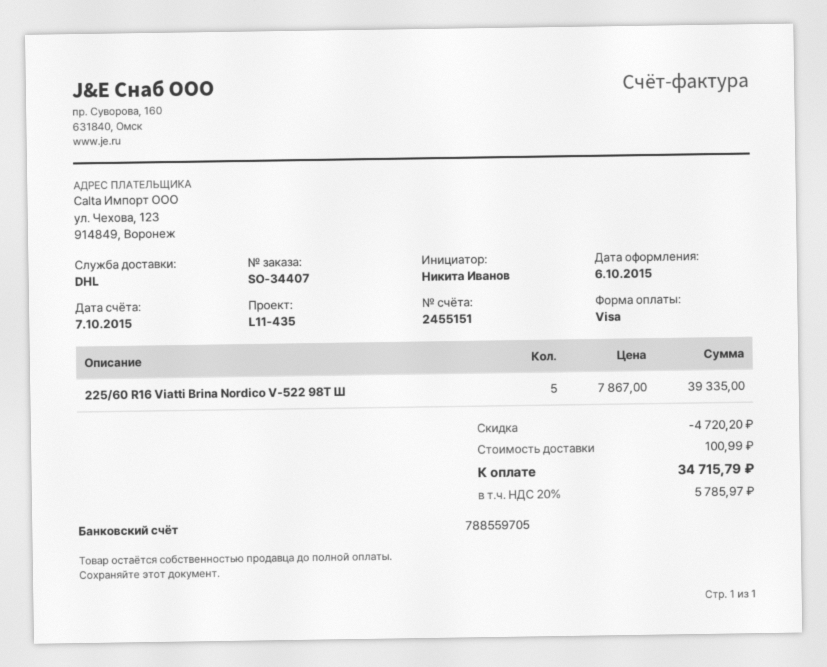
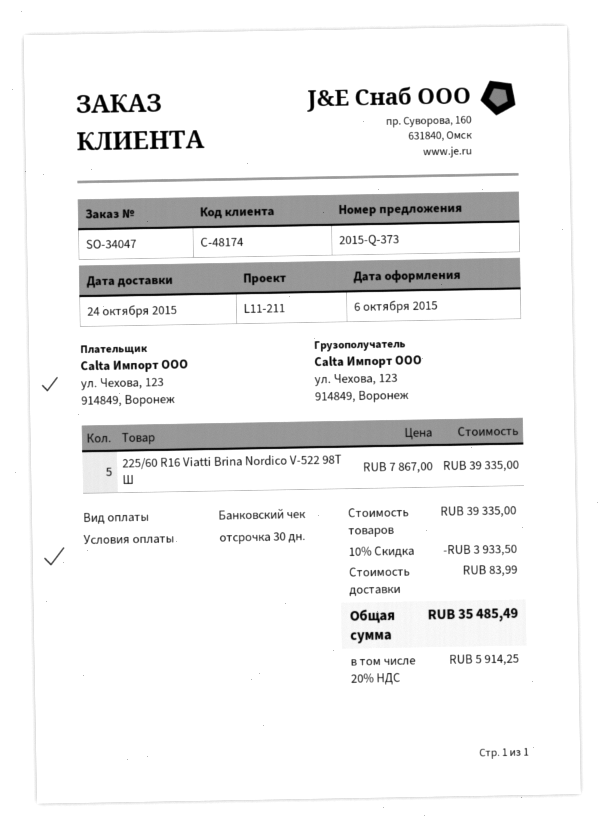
order number: SO-34407 -> SO-34047
reference: L11-435 -> L11-211
payment method: Visa -> cheque
discount: 4720.20 -> 3933.50
shipping: 100.99 -> 83.99
tax: 20% = 5785.97 -> 20% = 5914.25
total: 34715.79 -> 35485.49

